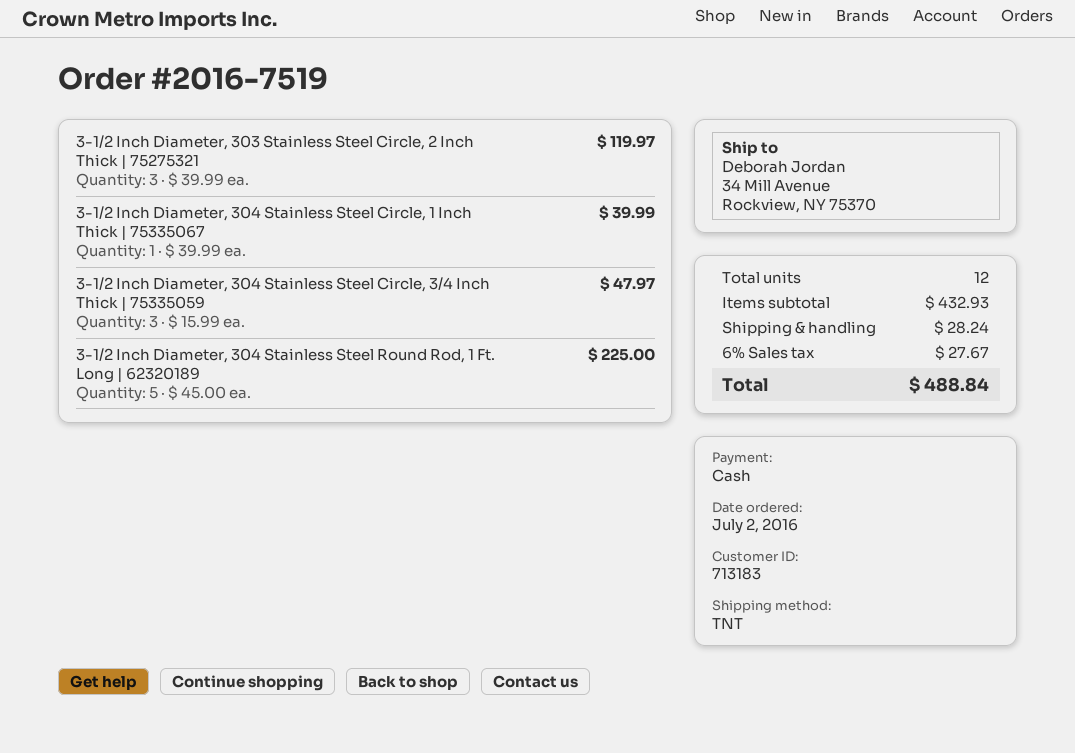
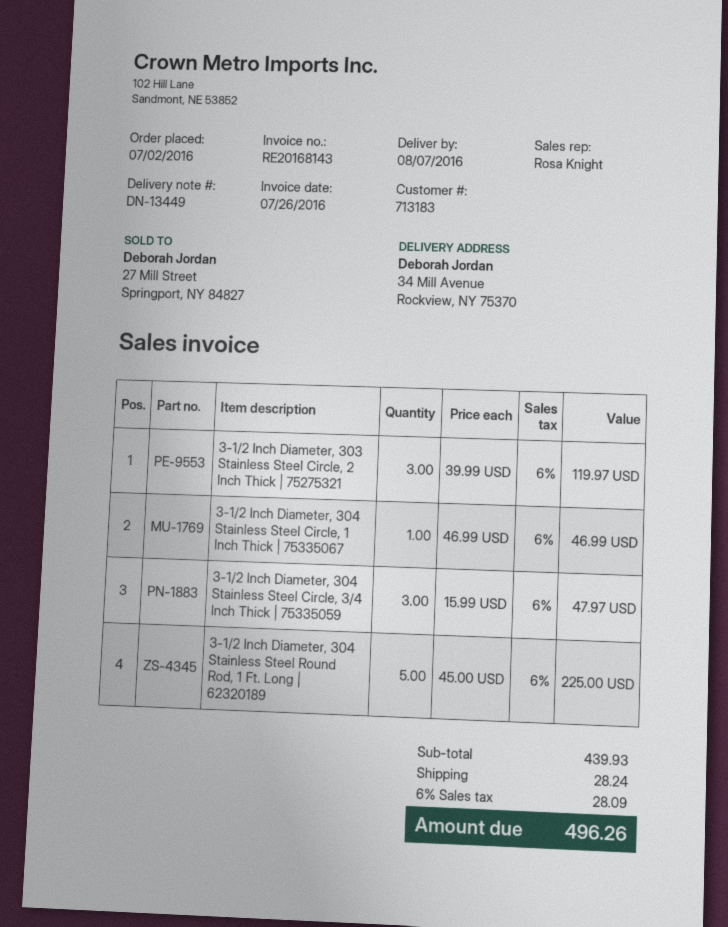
3-1/2 Inch Diameter, 304 Stainless Steel Circle, 1 Inch Thick | 75335067: 1 x 39.99 = 39.99 -> 1 x 46.99 = 46.99
subtotal: 432.93 -> 439.93
tax: 6% = 27.67 -> 6% = 28.09
total: 488.84 -> 496.26

